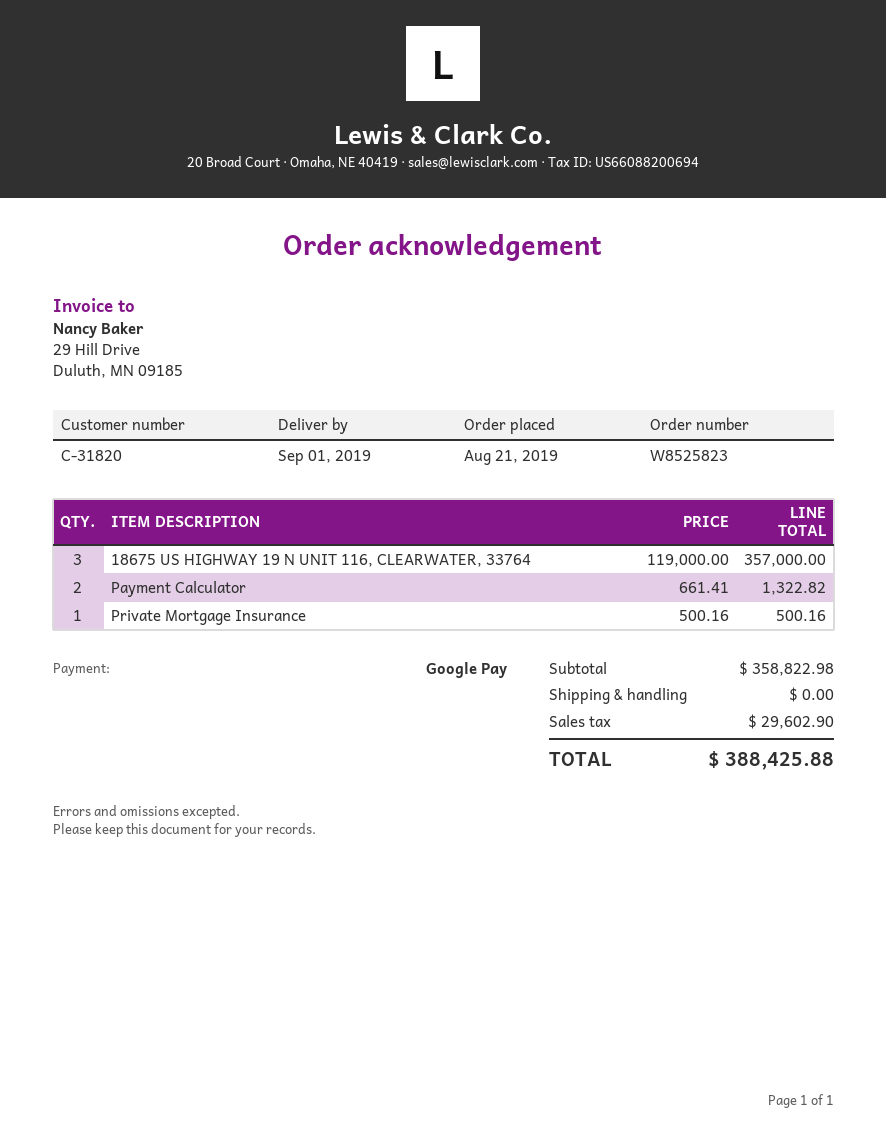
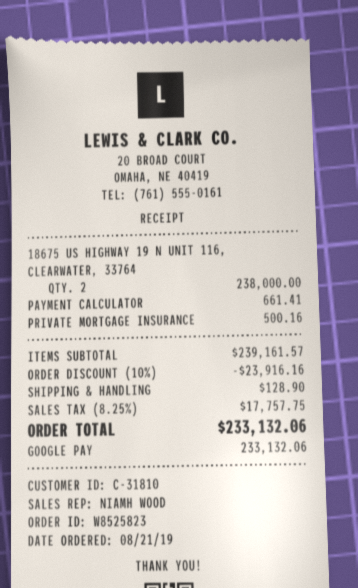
customer number: C-31820 -> C-31810
18675 US HIGHWAY 19 N UNIT 116, CLEARWATER, 33764: 3 for 357000.00 -> 2 for 238000.00
Payment Calculator: 2 for 1322.82 -> 1 for 661.41
subtotal: 358822.98 -> 239161.57
discount: none -> 10% = 23916.16
shipping: 0.00 -> 128.90
tax: 29602.90 -> 17757.75
total: 388425.88 -> 233132.06

